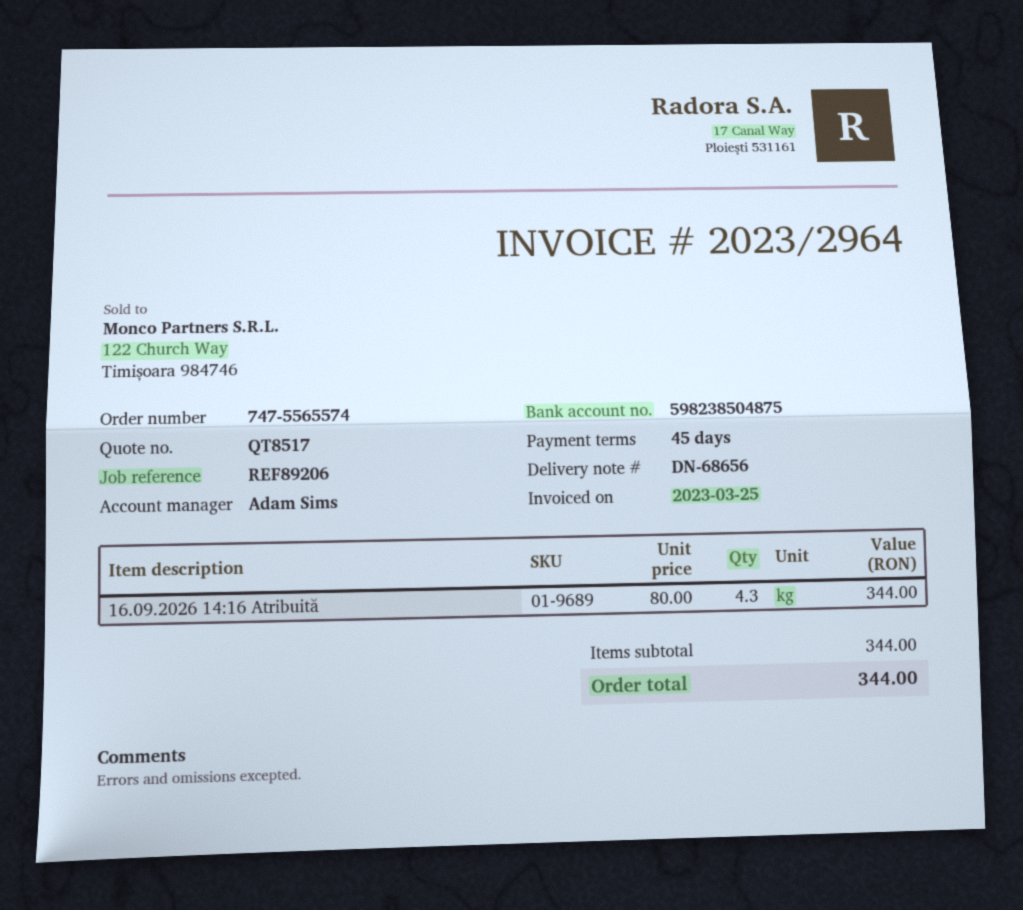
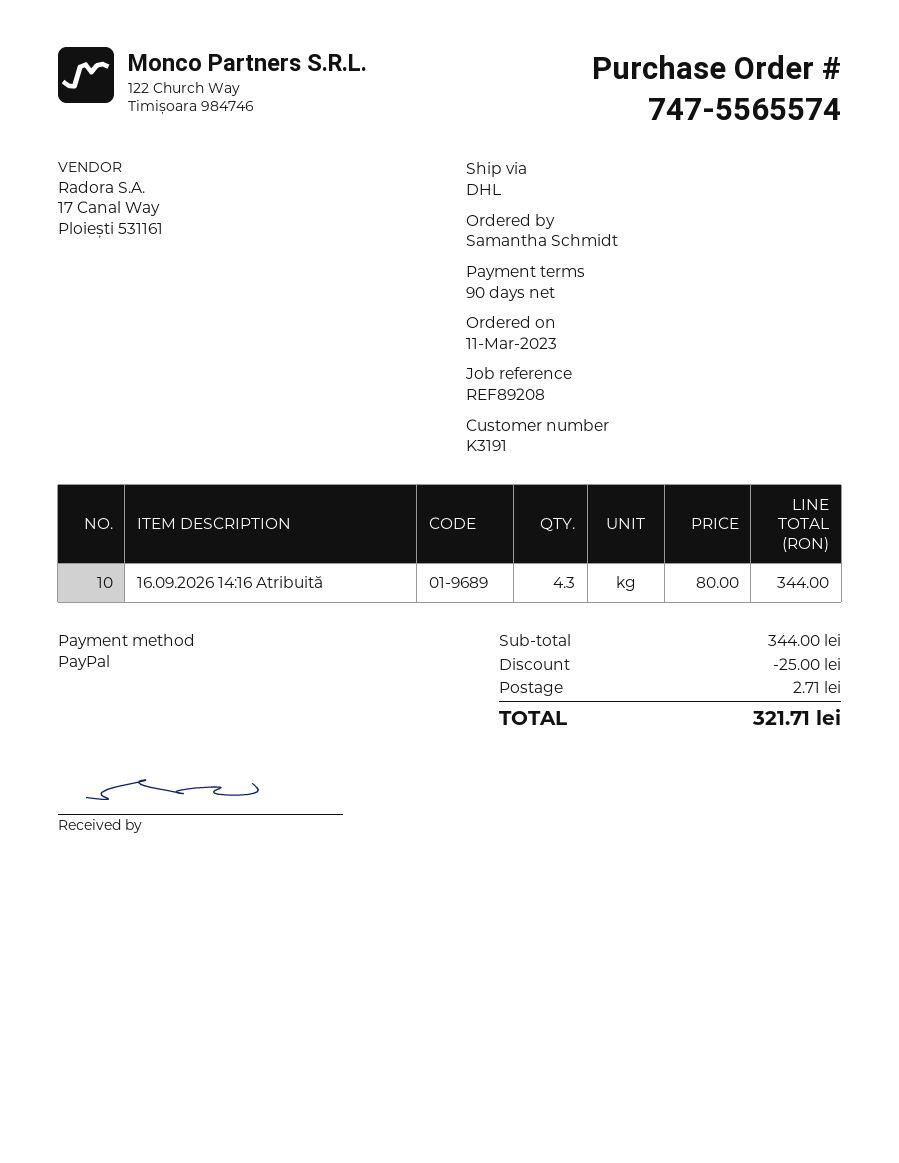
payment terms: 45 days -> 90 days
reference: REF89206 -> REF89208
discount: none -> 25.00
shipping: none -> 2.71
total: 344.00 -> 321.71

